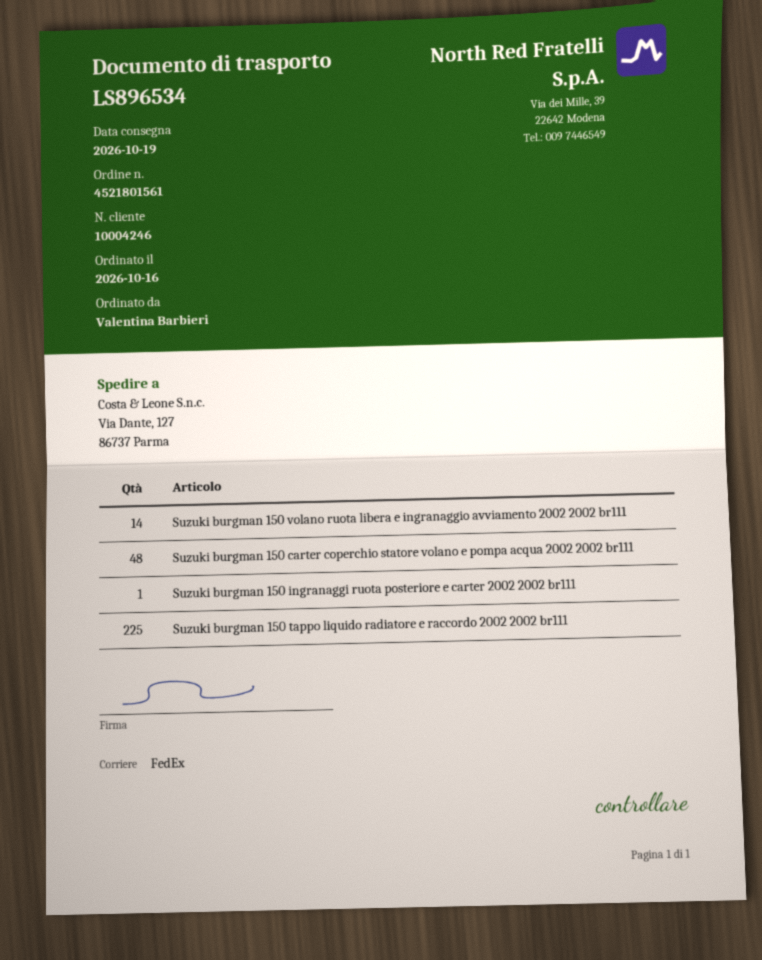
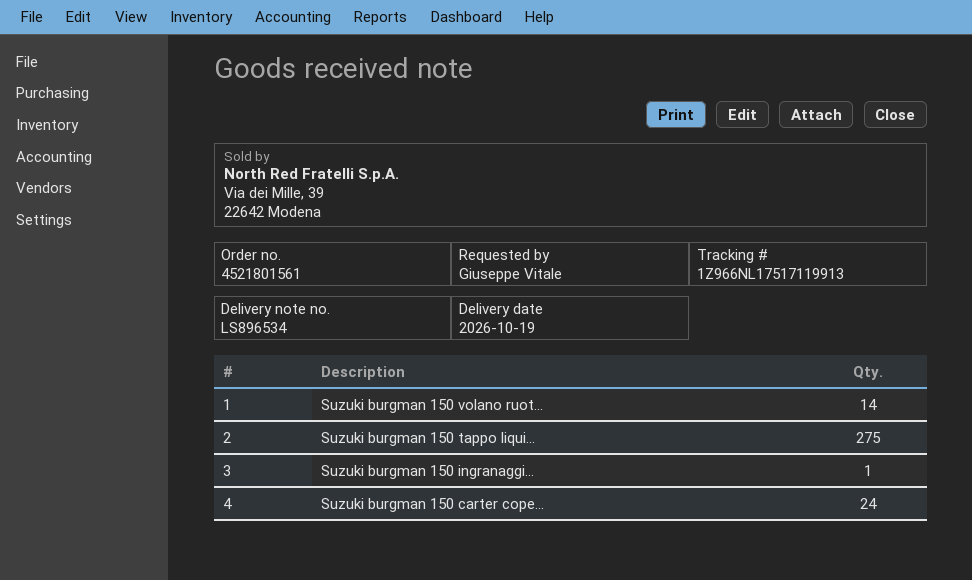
ordered by: Valentina Barbieri -> Giuseppe Vitale
Suzuki burgman 150 carter coperchio statore volano e pompa acqua 2002 2002 br111: 48 -> 24
Suzuki burgman 150 tappo liquido radiatore e raccordo 2002 2002 br111: 225 -> 275

